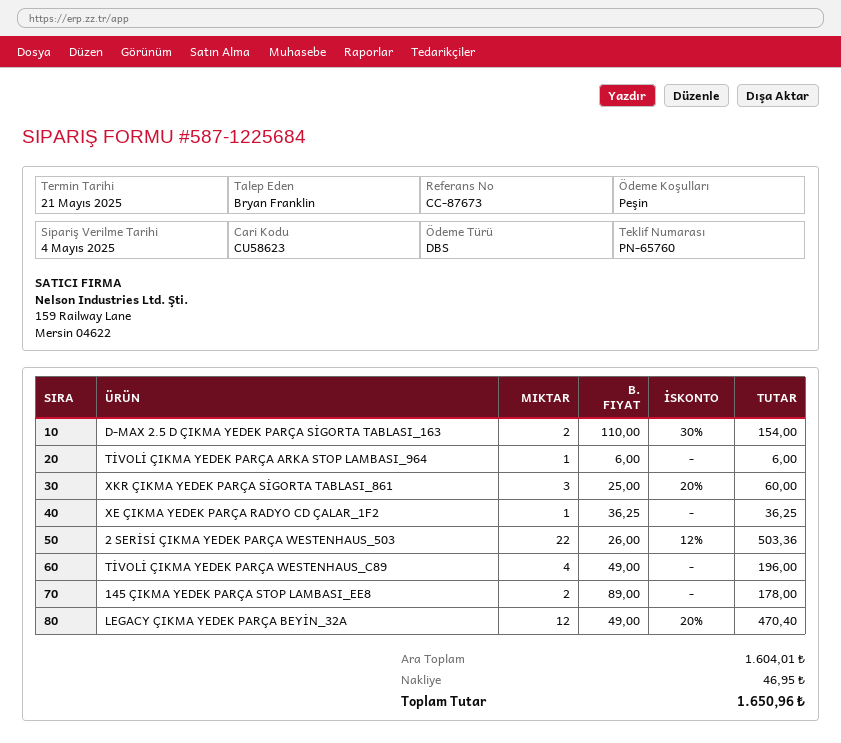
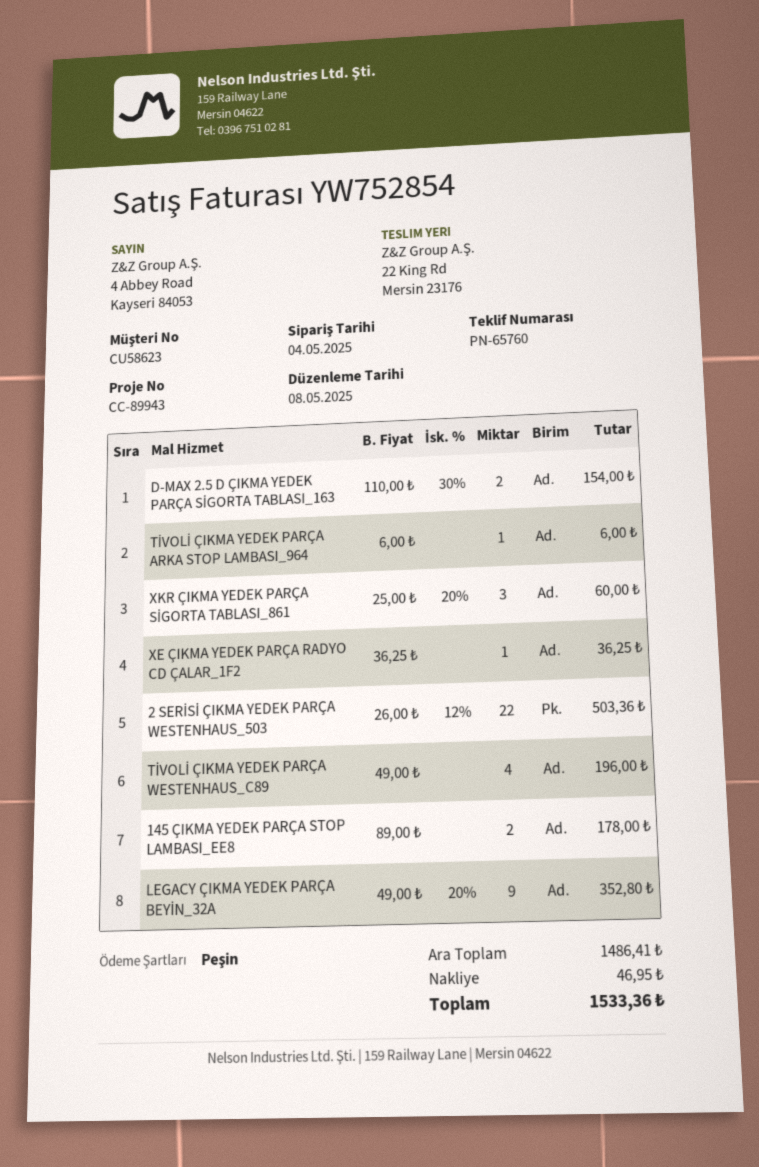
reference: CC-87673 -> CC-89943
LEGACY ÇIKMA YEDEK PARÇA BEYİN_32A: 12 x 49.00 - 20% = 470.40 -> 9 x 49.00 - 20% = 352.80
subtotal: 1604.01 -> 1486.41
total: 1650.96 -> 1533.36

